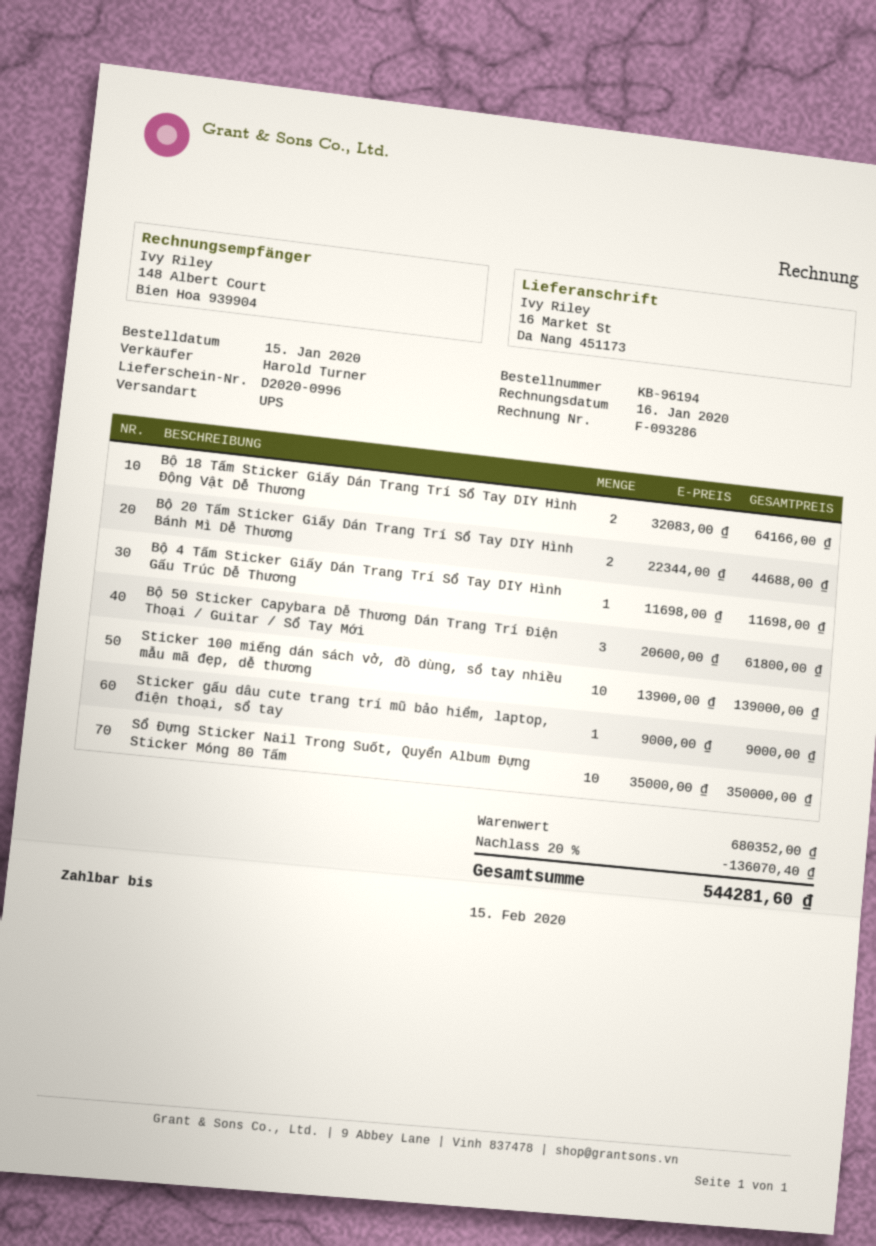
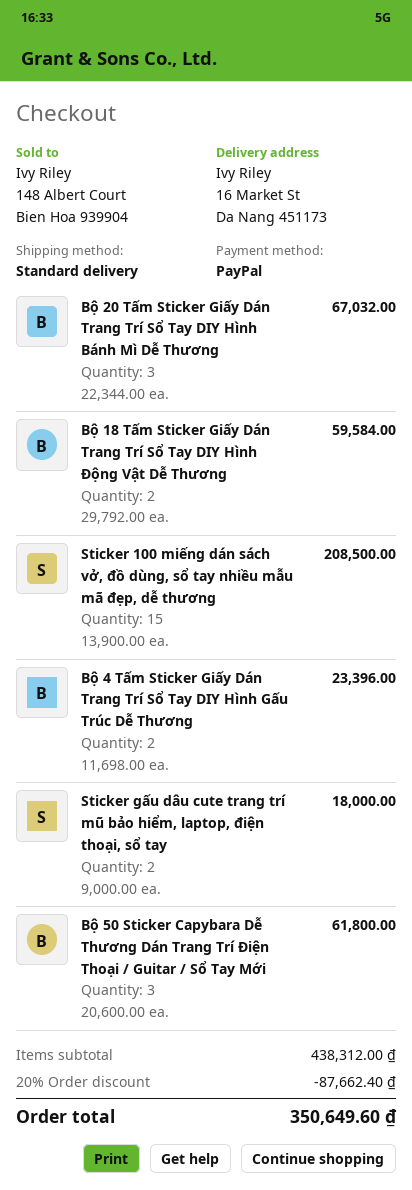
shipping method: UPS -> standard
Bộ 18 Tấm Sticker Giấy Dán Trang Trí Sổ Tay DIY Hình Động Vật Dễ Thương: 2 x 32083.00 = 64166.00 -> 2 x 29792.00 = 59584.00
Bộ 20 Tấm Sticker Giấy Dán Trang Trí Sổ Tay DIY Hình Bánh Mì Dễ Thương: 2 x 22344.00 = 44688.00 -> 3 x 22344.00 = 67032.00
Bộ 4 Tấm Sticker Giấy Dán Trang Trí Sổ Tay DIY Hình Gấu Trúc Dễ Thương: 1 x 11698.00 = 11698.00 -> 2 x 11698.00 = 23396.00
Sticker 100 miếng dán sách vở, đồ dùng, sổ tay nhiều mẫu mã đẹp, dễ thương: 10 x 13900.00 = 139000.00 -> 15 x 13900.00 = 208500.00
Sticker gấu dâu cute trang trí mũ bảo hiểm, laptop, điện thoại, sổ tay: 1 x 9000.00 = 9000.00 -> 2 x 9000.00 = 18000.00
Sổ Đựng Sticker Nail Trong Suốt, Quyển Album Đựng Sticker Móng 80 Tấm: 10 x 35000.00 = 350000.00 -> none
subtotal: 680352.00 -> 438312.00
discount: 20% = 136070.40 -> 20% = 87662.40
total: 544281.60 -> 350649.60

